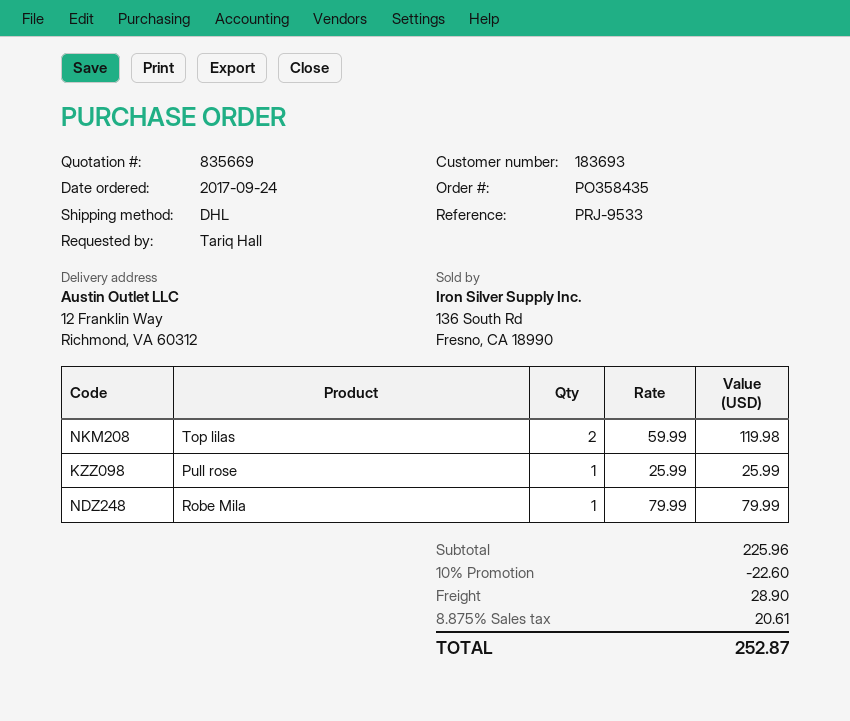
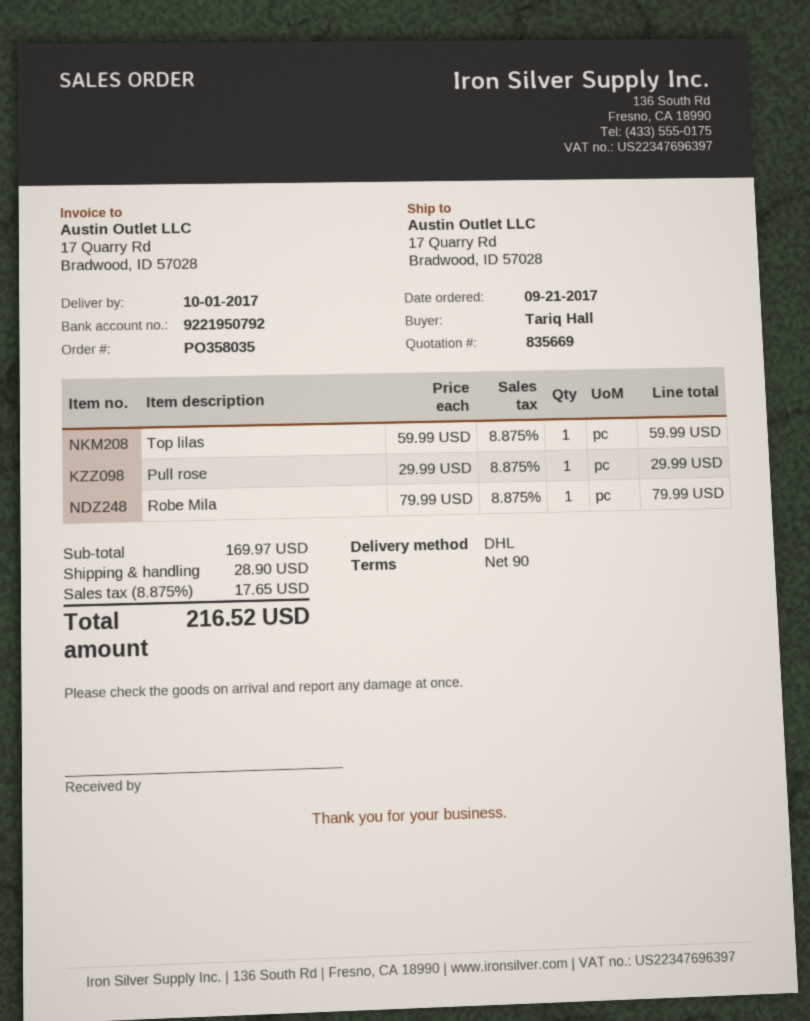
order number: PO358435 -> PO358035
order date: 2017-09-24 -> 2017-09-21
ship to: 12 Franklin Way, Richmond, VA 60312 -> 17 Quarry Rd, Bradwood, ID 57028
Top lilas: 2 x 59.99 = 119.98 -> 1 x 59.99 = 59.99
Pull rose: 1 x 25.99 = 25.99 -> 1 x 29.99 = 29.99
subtotal: 225.96 -> 169.97
discount: 10% = 22.60 -> none
tax: 8.875% = 20.61 -> 8.875% = 17.65
total: 252.87 -> 216.52

